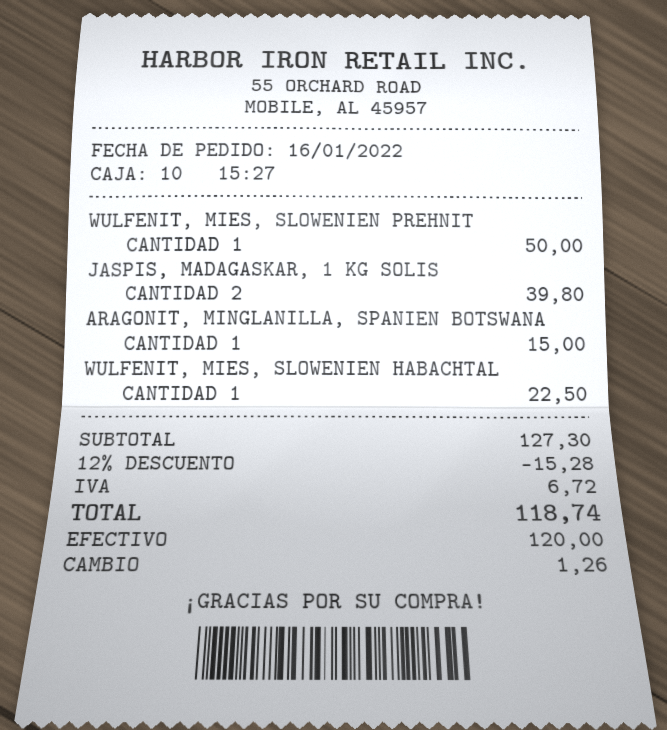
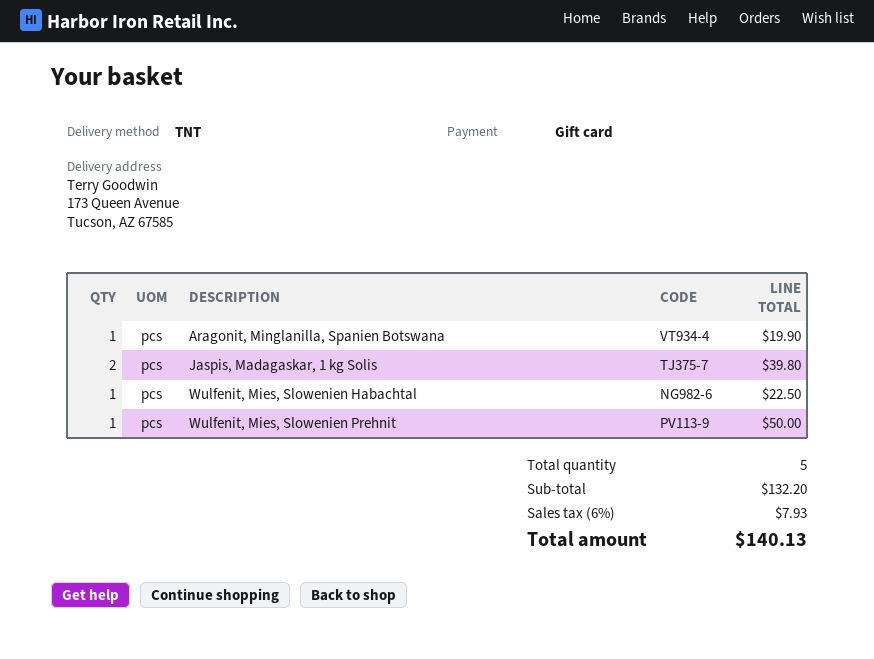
payment method: cash -> gift card
ARAGONIT, MINGLANILLA, SPANIEN BOTSWANA: 1 for 15.00 -> 1 for 19.90
subtotal: 127.30 -> 132.20
discount: 12% = 15.28 -> none
tax: 6.72 -> 7.93
total: 118.74 -> 140.13

